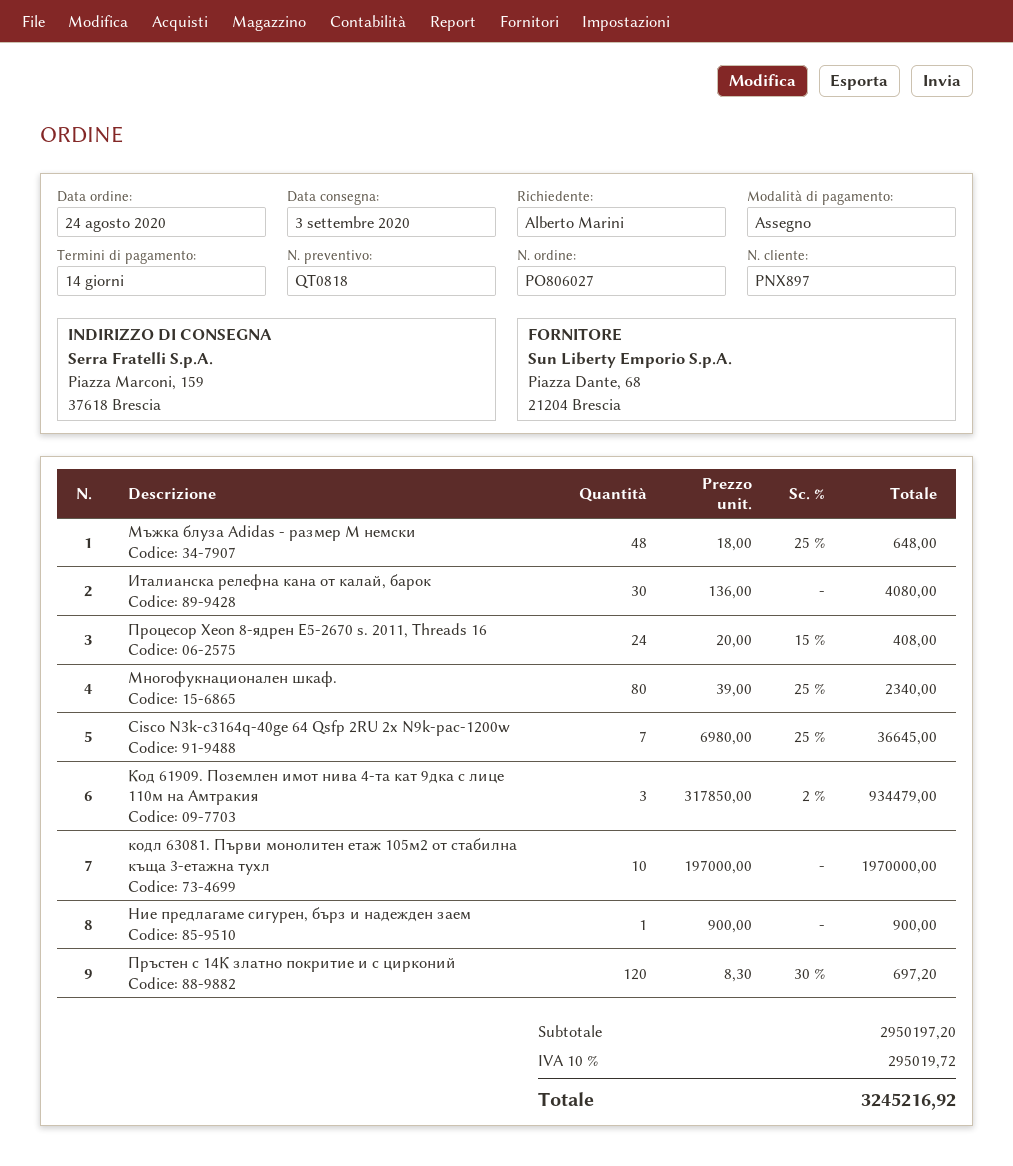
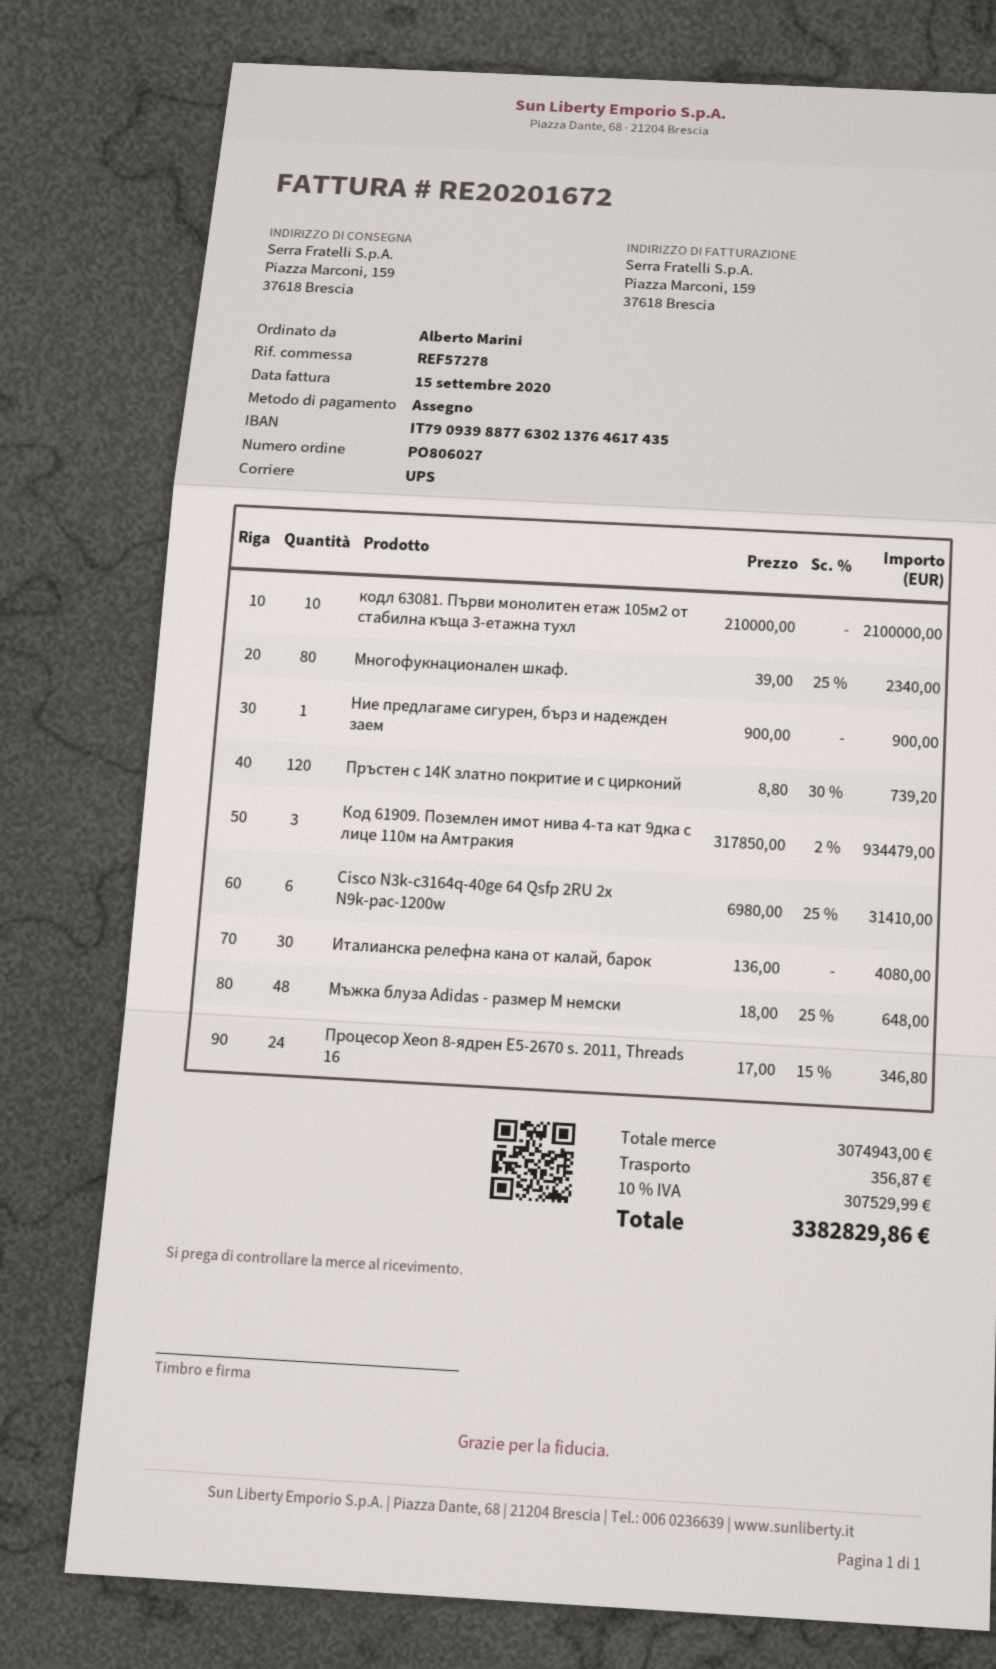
Процесор Xeon 8-ядрен Е5-2670 s. 2011, Threads 16: 24 x 20.00 - 15% = 408.00 -> 24 x 17.00 - 15% = 346.80
Cisco N3k-c3164q-40ge 64 Qsfp 2RU 2x N9k-pac-1200w: 7 x 6980.00 - 25% = 36645.00 -> 6 x 6980.00 - 25% = 31410.00
кодл 63081. Първи монолитен етаж 105м2 от стабилна къща 3-етажна тухл: 10 x 197000.00 = 1970000.00 -> 10 x 210000.00 = 2100000.00
Пръстен с 14К златно покритие и с цирконий: 120 x 8.30 - 30% = 697.20 -> 120 x 8.80 - 30% = 739.20
subtotal: 2950197.20 -> 3074943.00
shipping: none -> 356.87
tax: 10% = 295019.72 -> 10% = 307529.99
total: 3245216.92 -> 3382829.86

